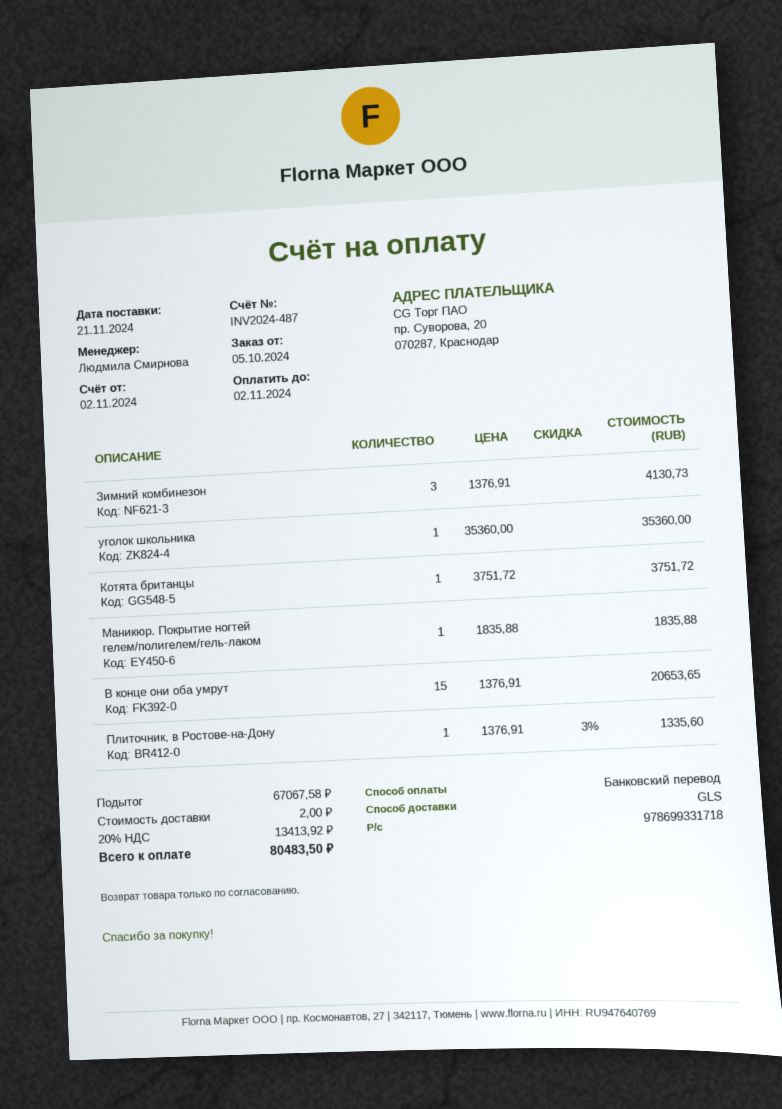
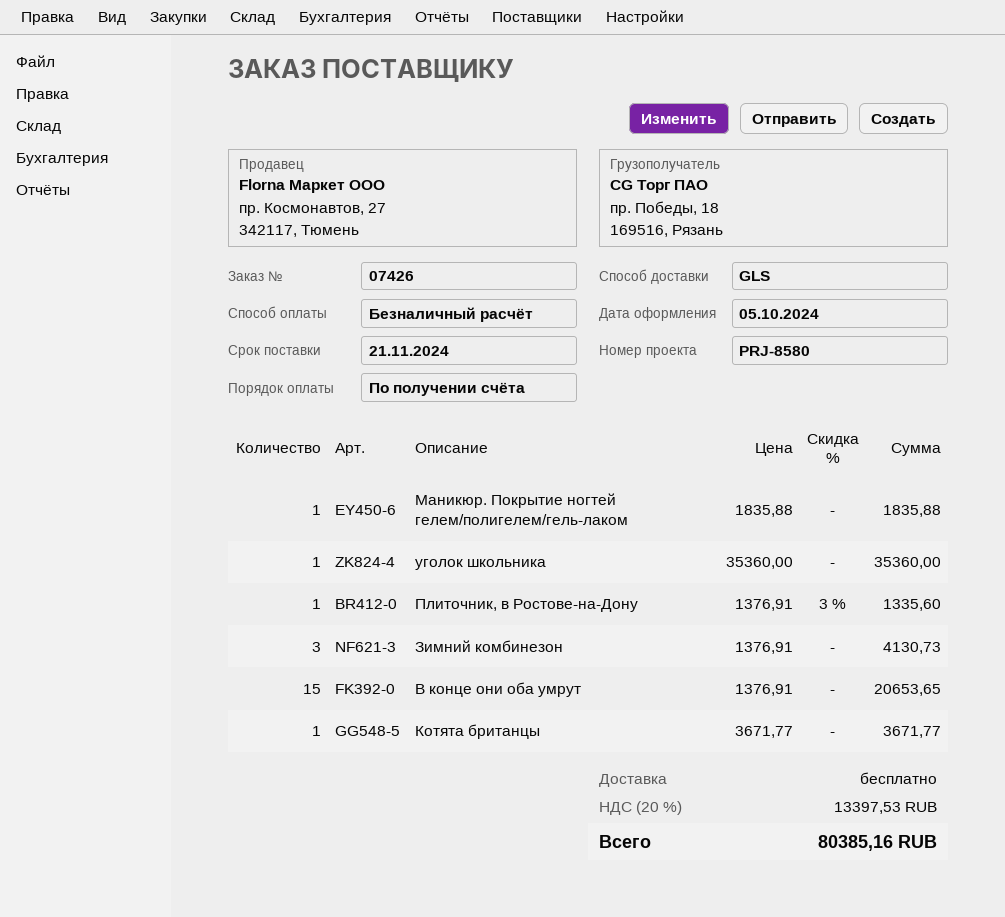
Котята британцы: 1 x 3751.72 = 3751.72 -> 1 x 3671.77 = 3671.77
shipping: 2.00 -> 0.00
tax: 20% = 13413.92 -> 20% = 13397.53
total: 80483.50 -> 80385.16

